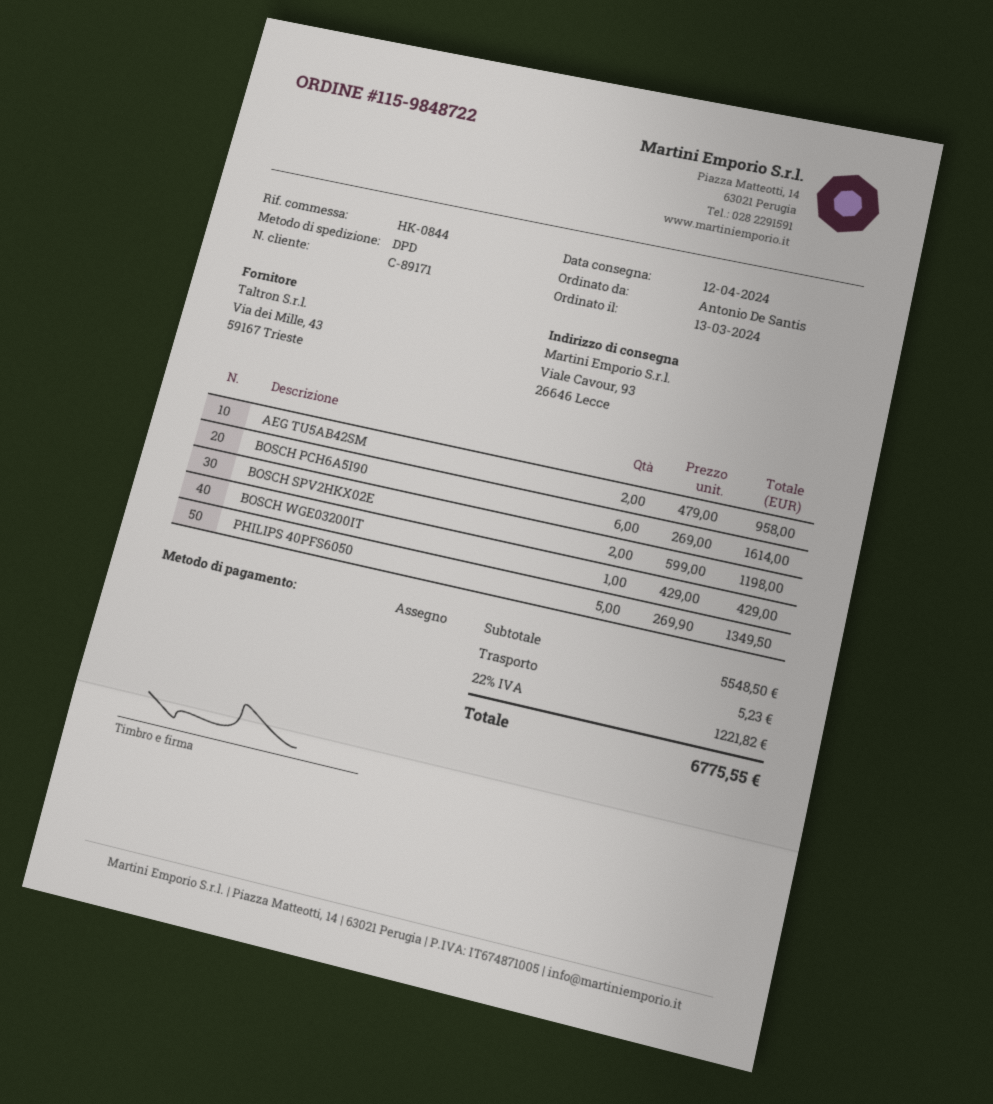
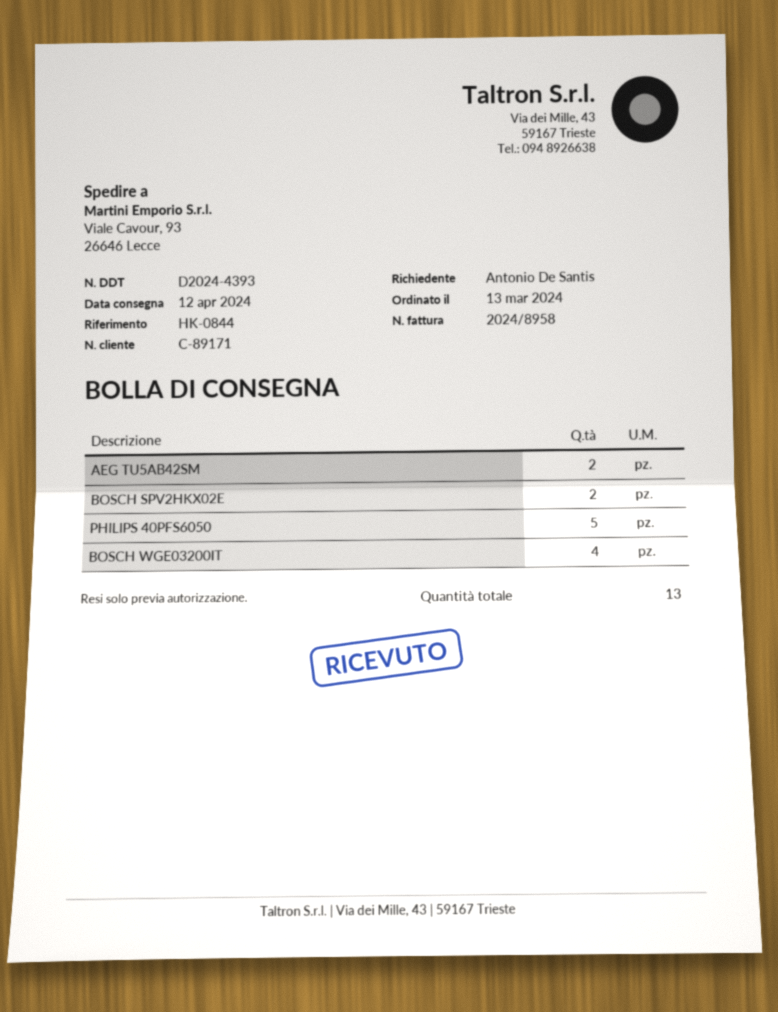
BOSCH PCH6A5I90: 6 -> none
BOSCH WGE03200IT: 1 -> 4

